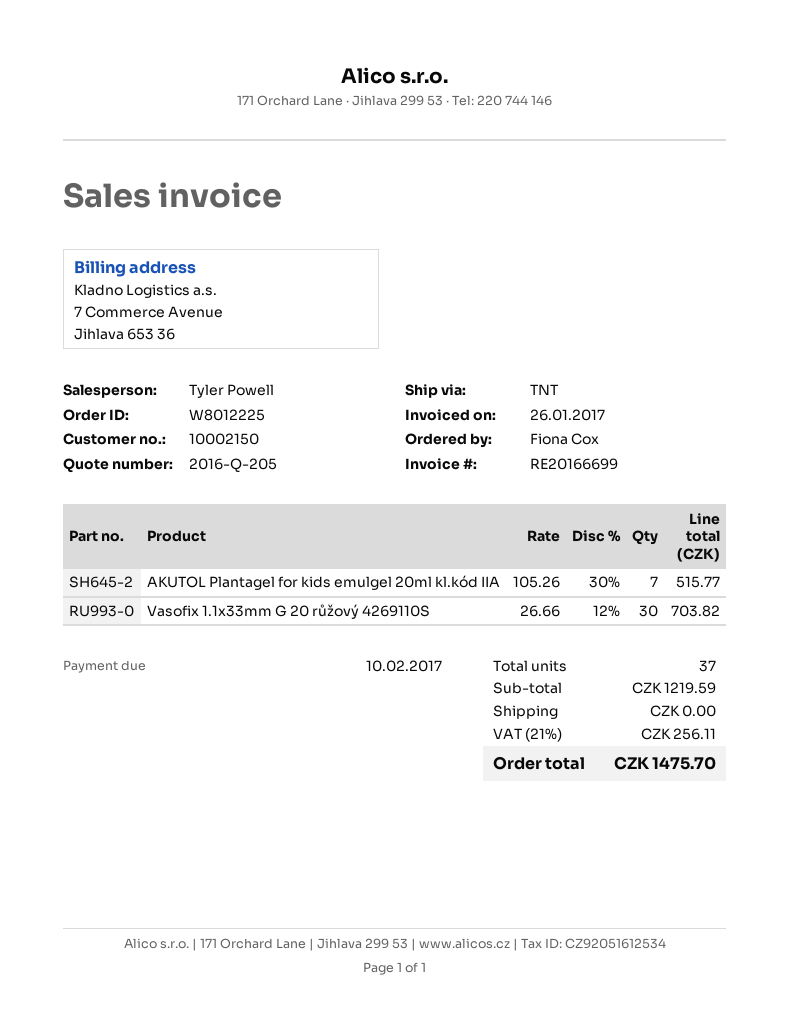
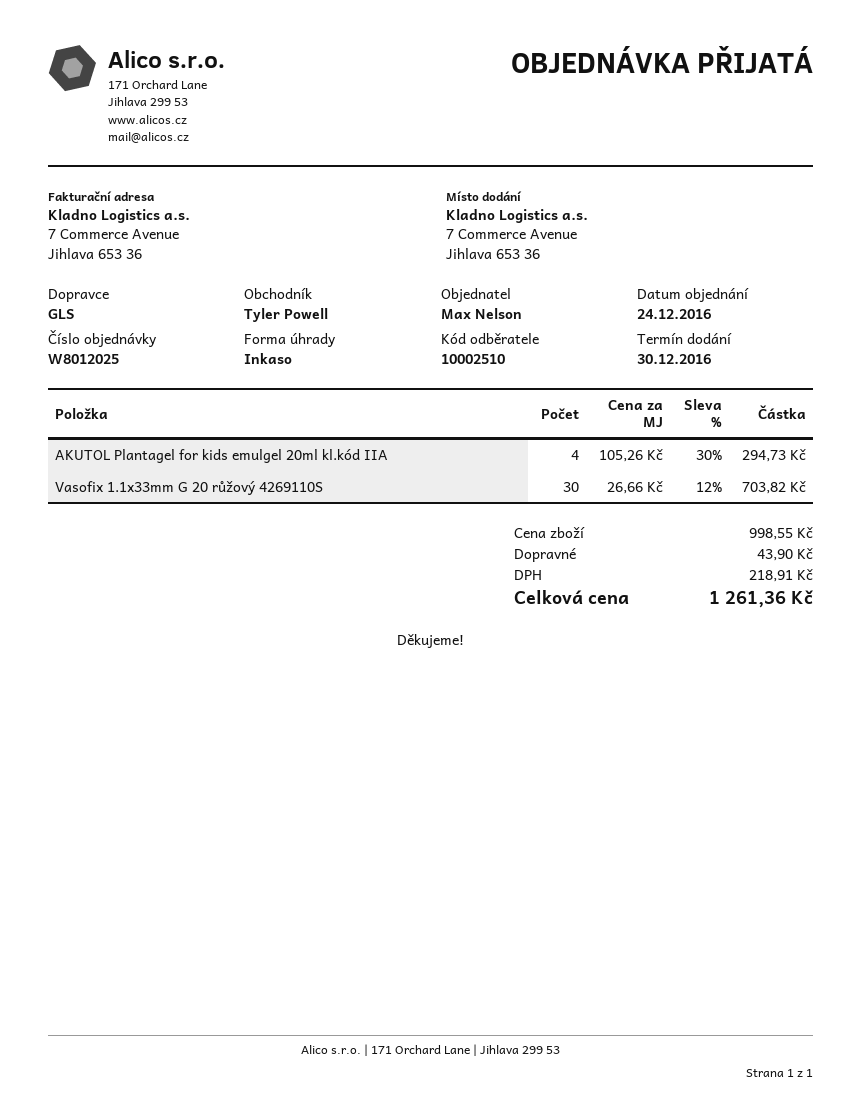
order number: W8012225 -> W8012025
customer number: 10002150 -> 10002510
ordered by: Fiona Cox -> Max Nelson
shipping method: TNT -> GLS
AKUTOL Plantagel for kids emulgel 20ml kl.kód IIA: 7 x 105.26 - 30% = 515.77 -> 4 x 105.26 - 30% = 294.73
subtotal: 1219.59 -> 998.55
shipping: 0.00 -> 43.90
tax: 256.11 -> 218.91
total: 1475.70 -> 1261.36

